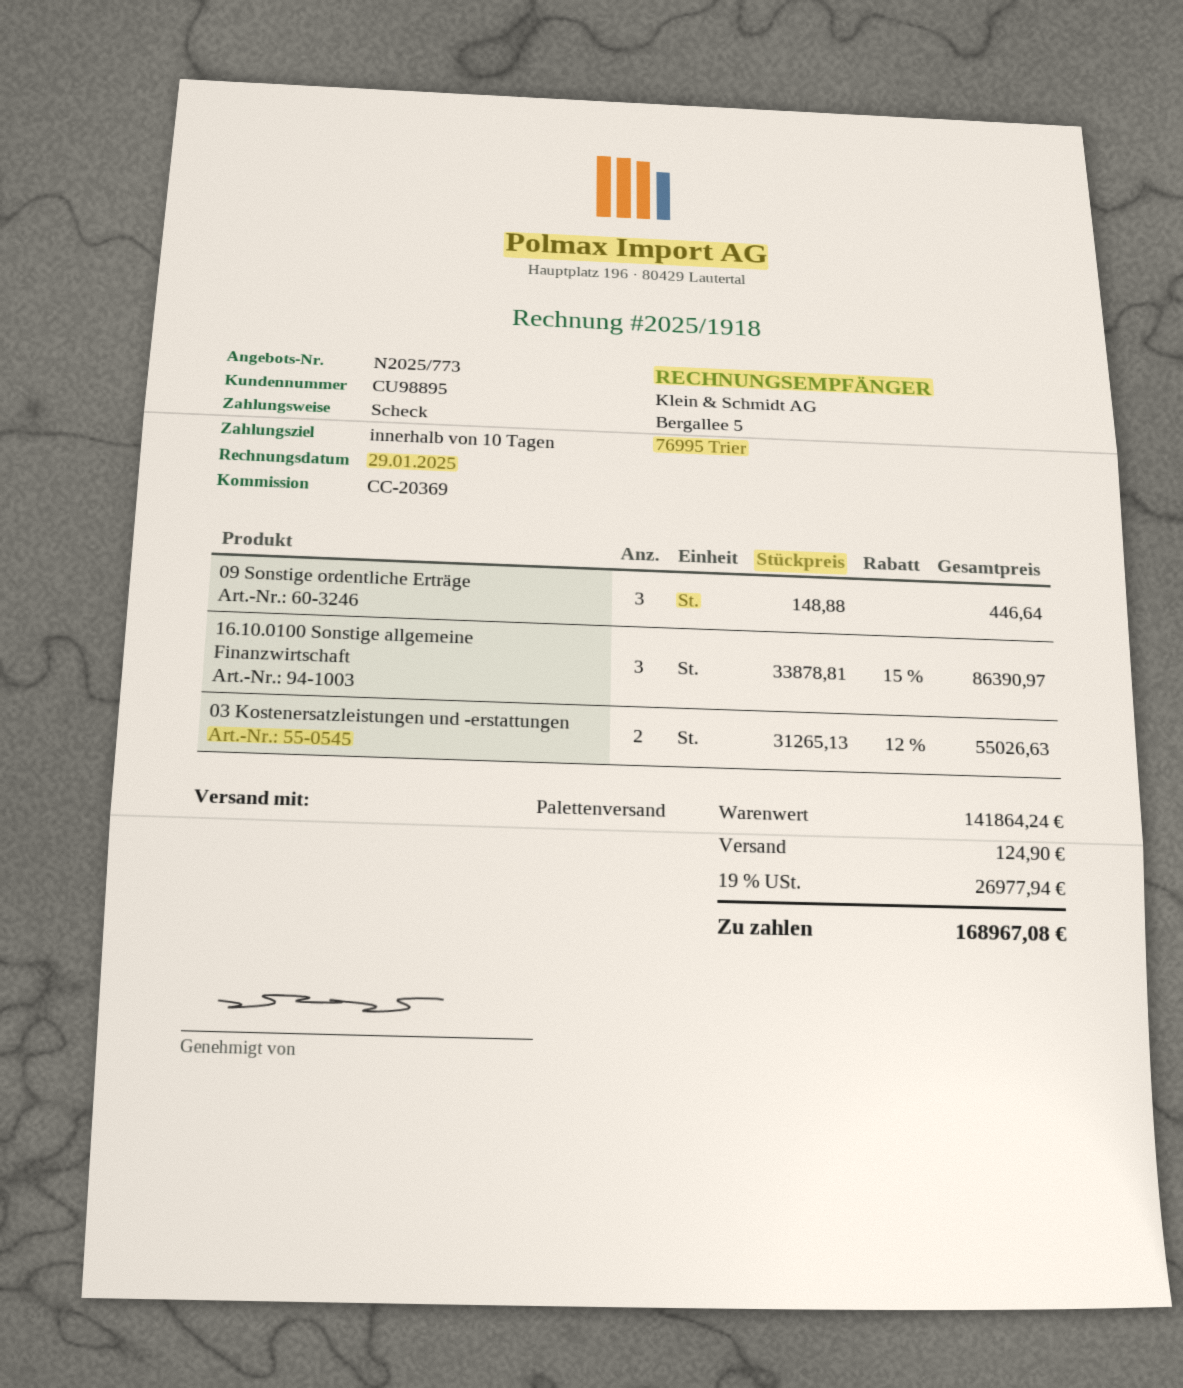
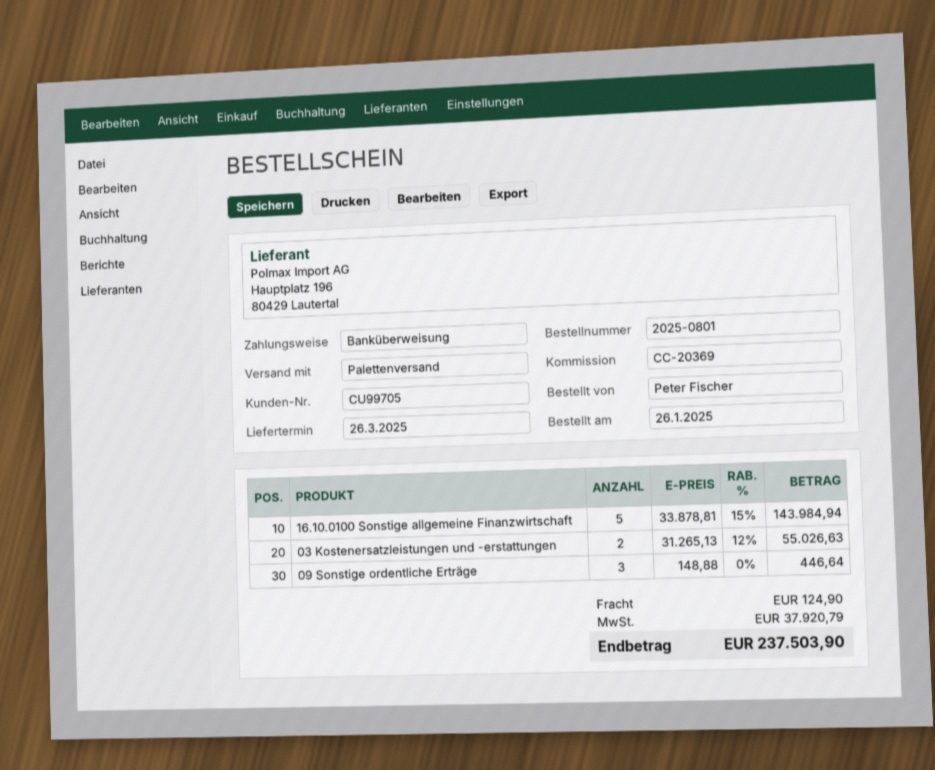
customer number: CU98895 -> CU99705
payment method: cheque -> bank transfer
16.10.0100 Sonstige allgemeine Finanzwirtschaft: 3 x 33878.81 - 15% = 86390.97 -> 5 x 33878.81 - 15% = 143984.94
tax: 26977.94 -> 37920.79
total: 168967.08 -> 237503.90

